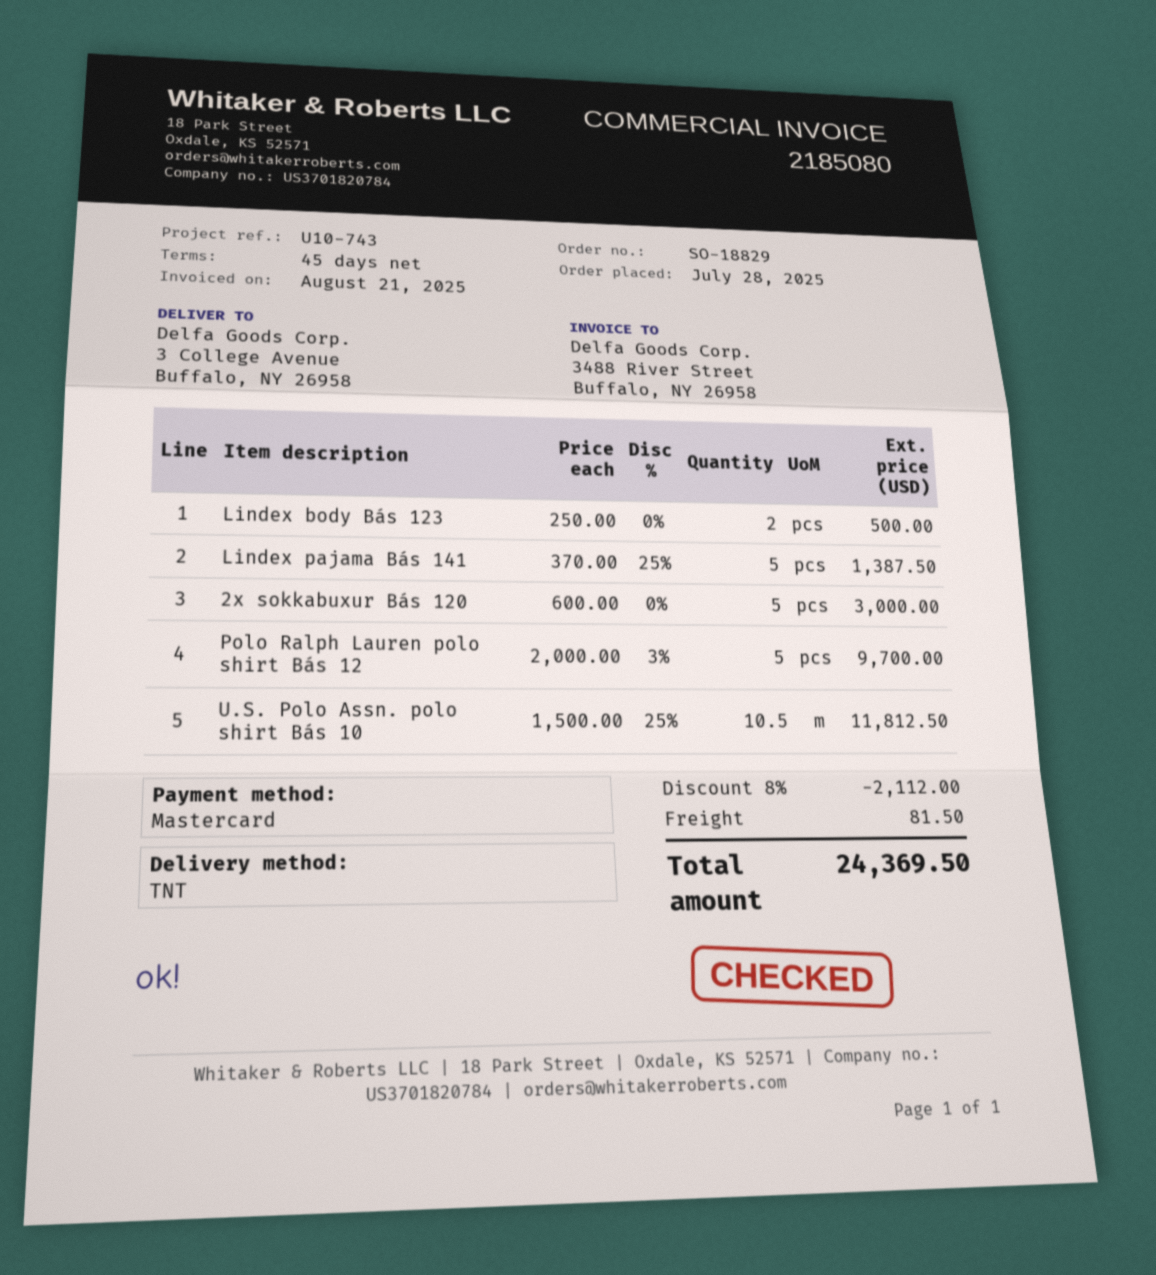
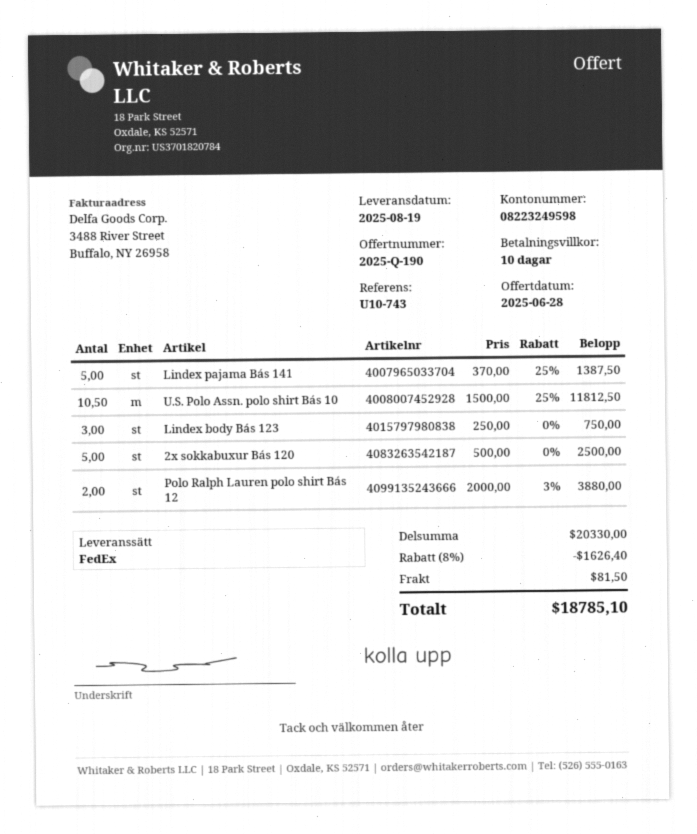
payment terms: 45 days -> 10 days
shipping method: TNT -> FedEx
Lindex body Bás 123: 2 x 250.00 = 500.00 -> 3 x 250.00 = 750.00
2x sokkabuxur Bás 120: 5 x 600.00 = 3000.00 -> 5 x 500.00 = 2500.00
Polo Ralph Lauren polo shirt Bás 12: 5 x 2000.00 - 3% = 9700.00 -> 2 x 2000.00 - 3% = 3880.00
discount: 8% = 2112.00 -> 8% = 1626.40
total: 24369.50 -> 18785.10

